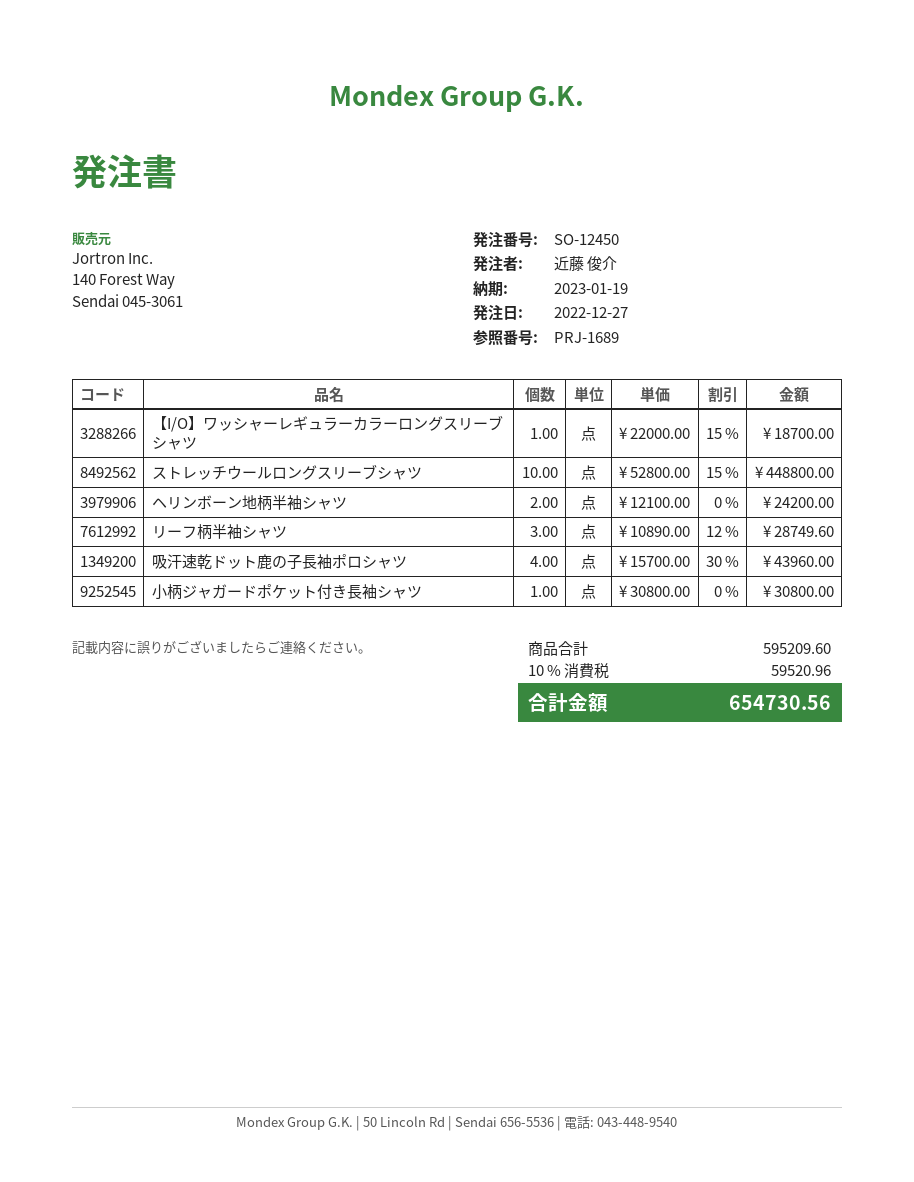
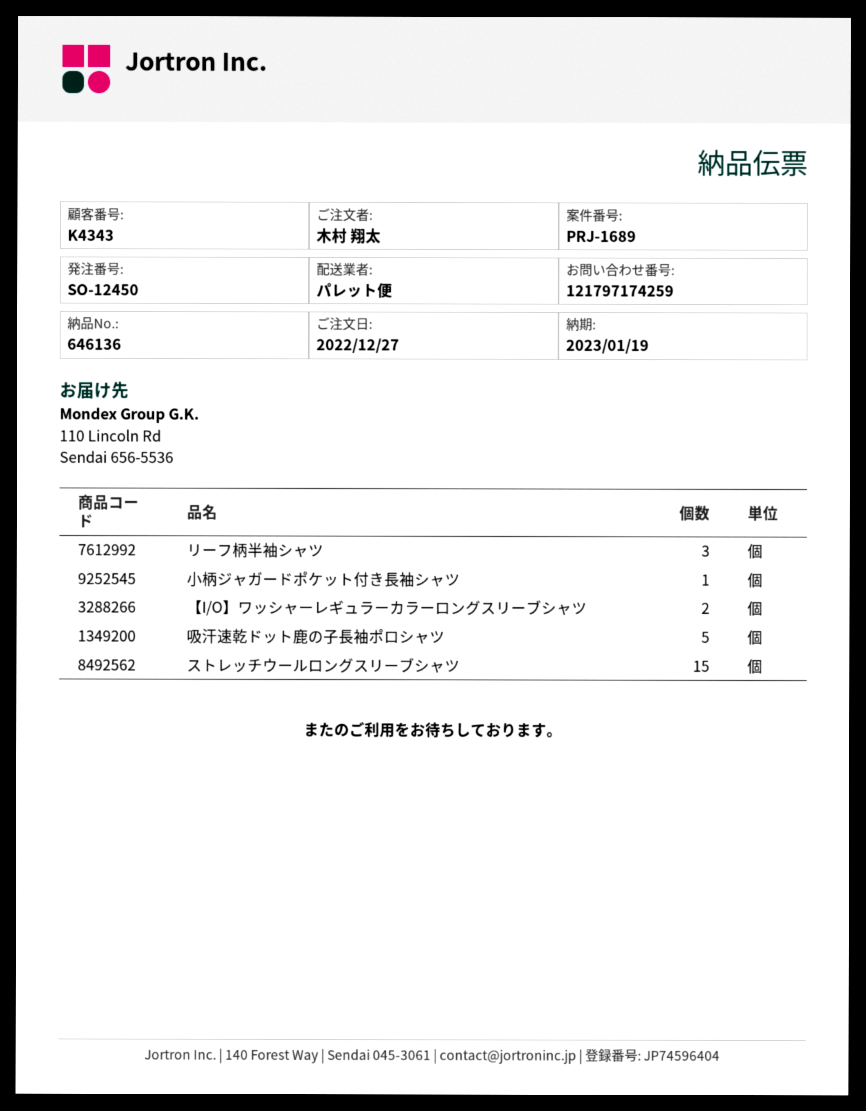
ordered by: 近藤 俊介 -> 木村 翔太
【I/O】ワッシャーレギュラーカラーロングスリーブシャツ: 1 -> 2
ストレッチウールロングスリーブシャツ: 10 -> 15
ヘリンボーン地柄半袖シャツ: 2 -> none
吸汗速乾ドット鹿の子長袖ポロシャツ: 4 -> 5

